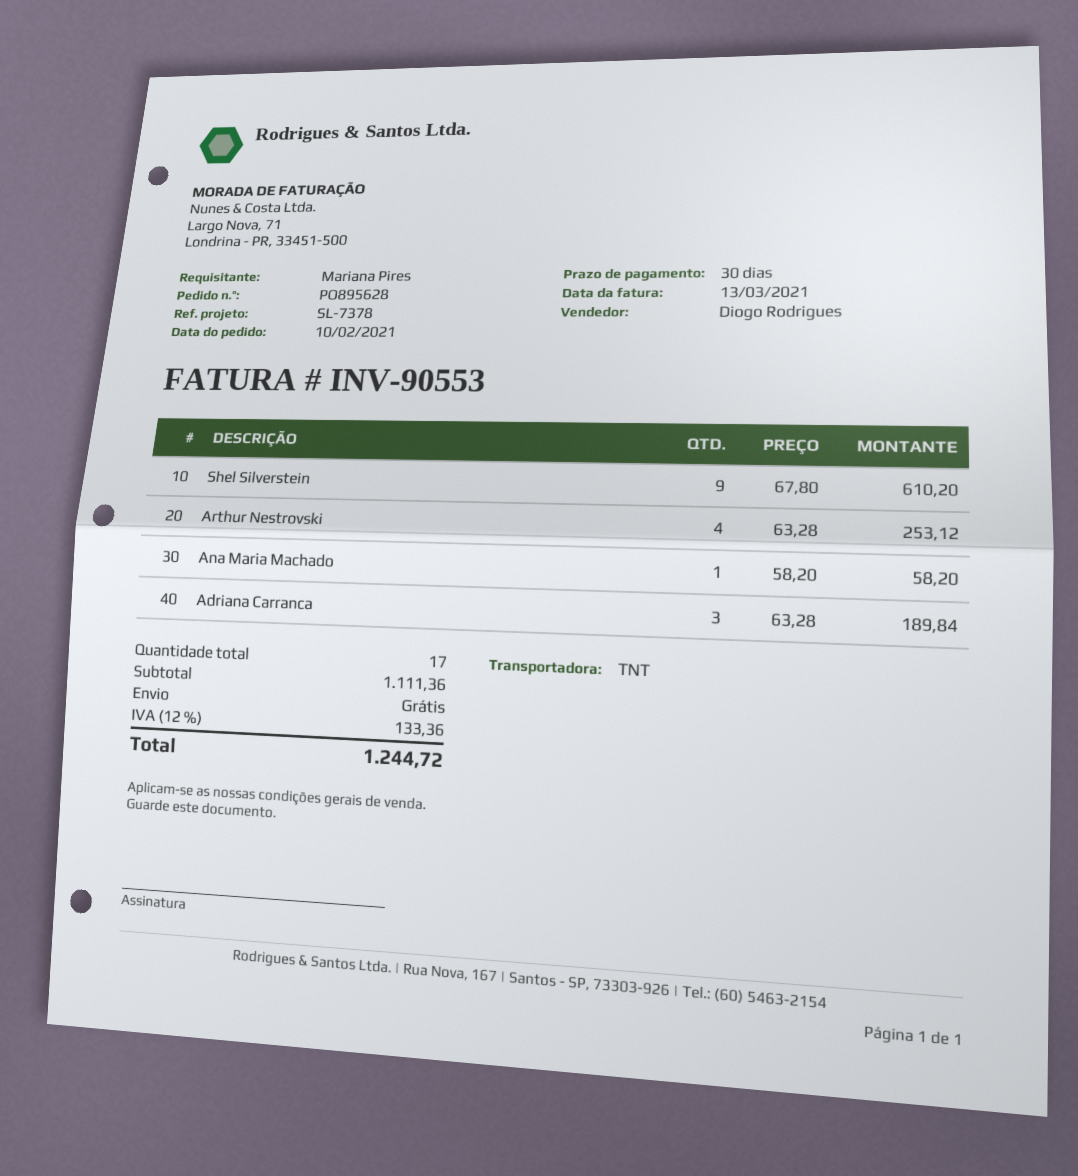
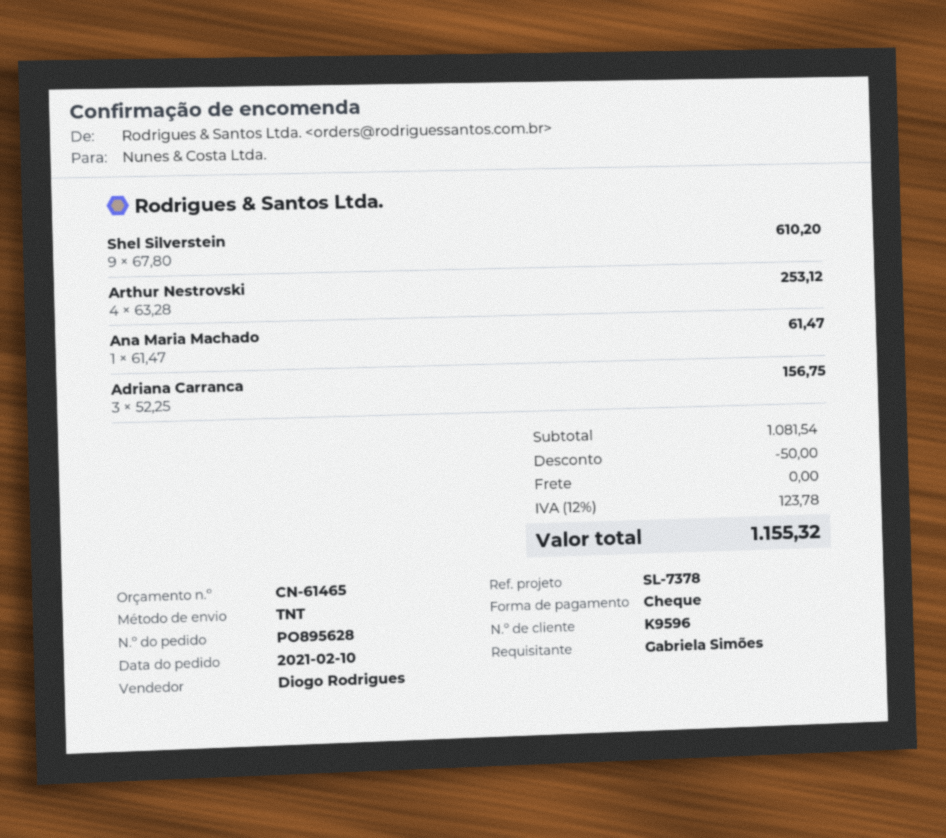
ordered by: Mariana Pires -> Gabriela Simões
Ana Maria Machado: 1 x 58.20 = 58.20 -> 1 x 61.47 = 61.47
Adriana Carranca: 3 x 63.28 = 189.84 -> 3 x 52.25 = 156.75
subtotal: 1111.36 -> 1081.54
discount: none -> 50.00
tax: 12% = 133.36 -> 12% = 123.78
total: 1244.72 -> 1155.32

